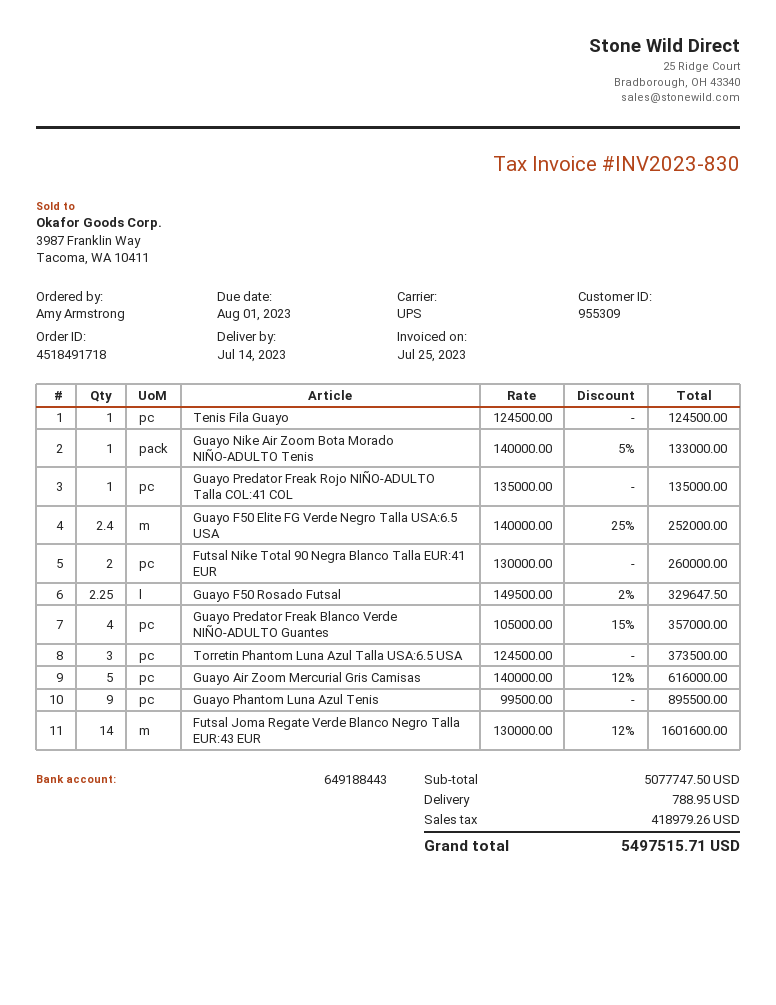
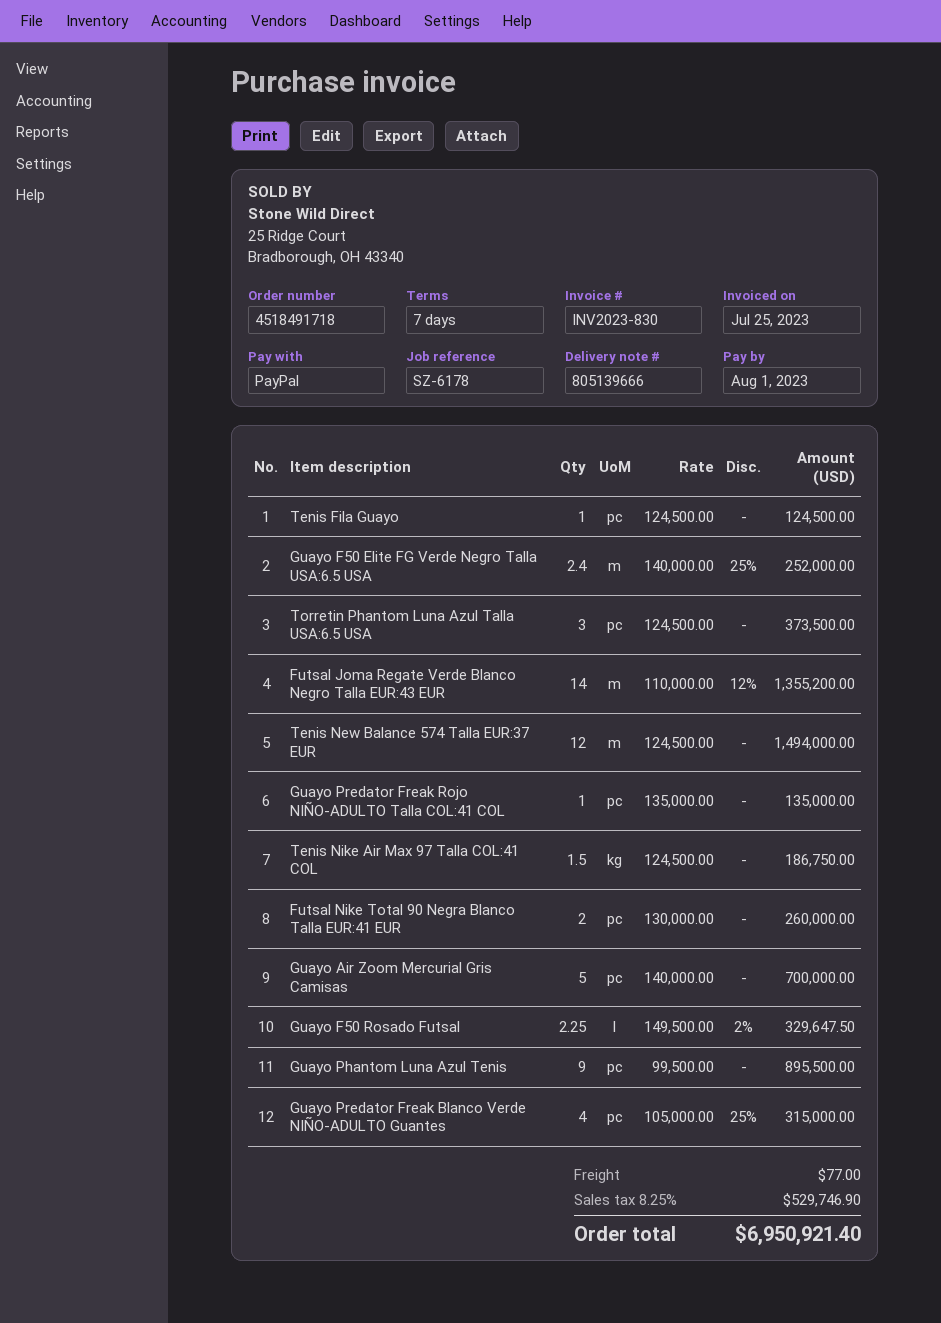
Guayo Nike Air Zoom Bota Morado NIÑO-ADULTO Tenis: 1 x 140000.00 - 5% = 133000.00 -> none
Guayo Predator Freak Blanco Verde NIÑO-ADULTO Guantes: 4 x 105000.00 - 15% = 357000.00 -> 4 x 105000.00 - 25% = 315000.00
Guayo Air Zoom Mercurial Gris Camisas: 5 x 140000.00 - 12% = 616000.00 -> 5 x 140000.00 = 700000.00
Futsal Joma Regate Verde Blanco Negro Talla EUR:43 EUR: 14 x 130000.00 - 12% = 1601600.00 -> 14 x 110000.00 - 12% = 1355200.00
Tenis New Balance 574 Talla EUR:37 EUR: none -> 12 x 124500.00 = 1494000.00
Tenis Nike Air Max 97 Talla COL:41 COL: none -> 1.5 x 124500.00 = 186750.00
shipping: 788.95 -> 77.00
tax: 418979.26 -> 529746.90
total: 5497515.71 -> 6950921.40

